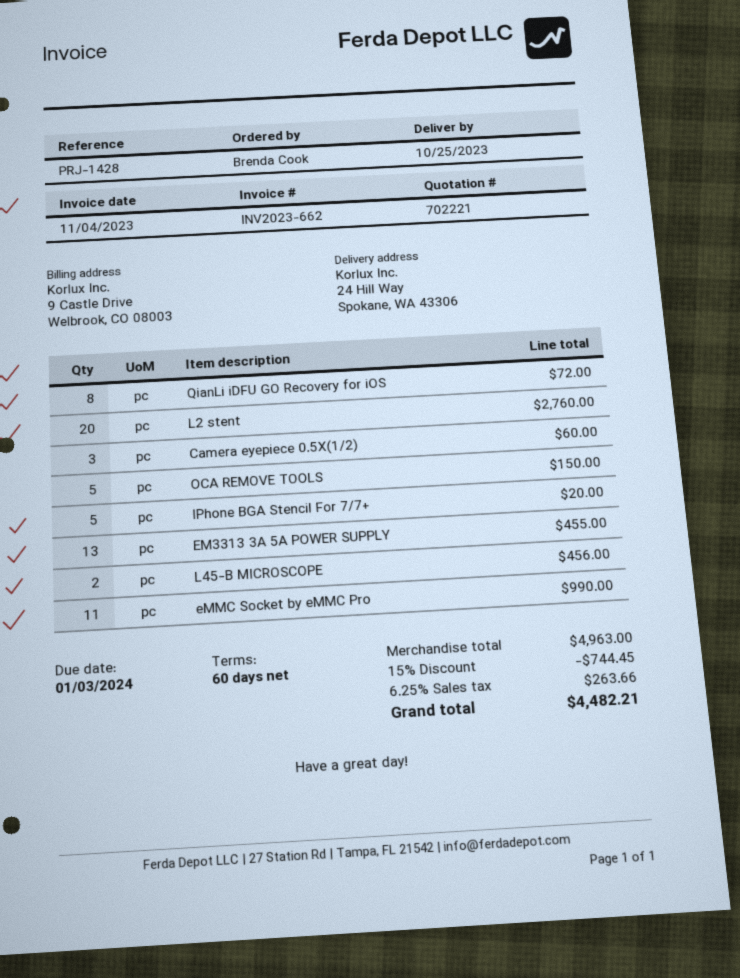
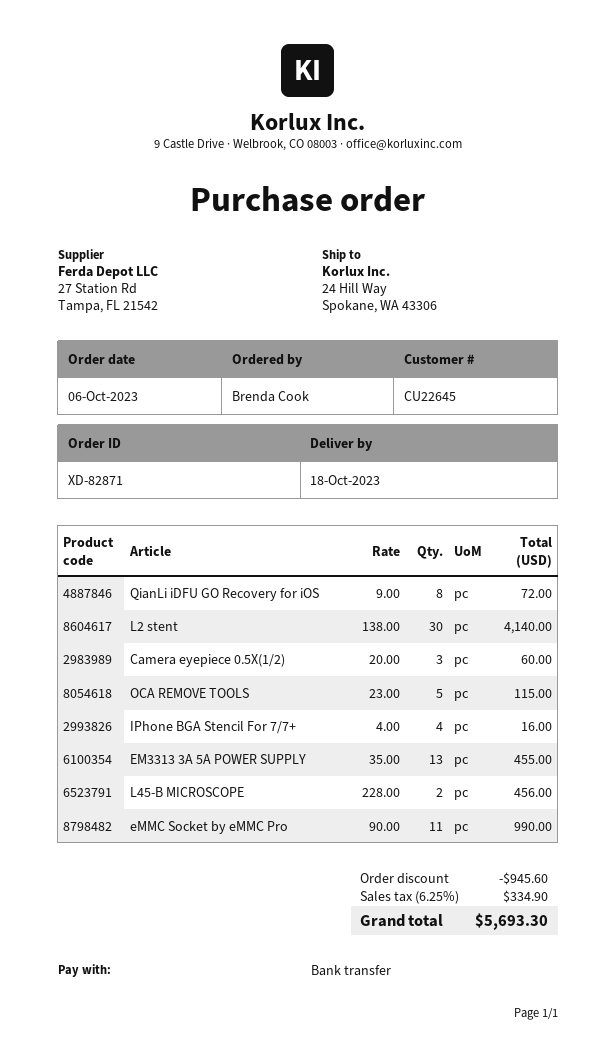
delivery date: 2023-10-25 -> 2023-10-18
L2 stent: 20 for 2760.00 -> 30 for 4140.00
OCA REMOVE TOOLS: 5 for 150.00 -> 5 for 115.00
IPhone BGA Stencil For 7/7+: 5 for 20.00 -> 4 for 16.00
discount: 744.45 -> 945.60
tax: 6.25% = 263.66 -> 6.25% = 334.90
total: 4482.21 -> 5693.30

